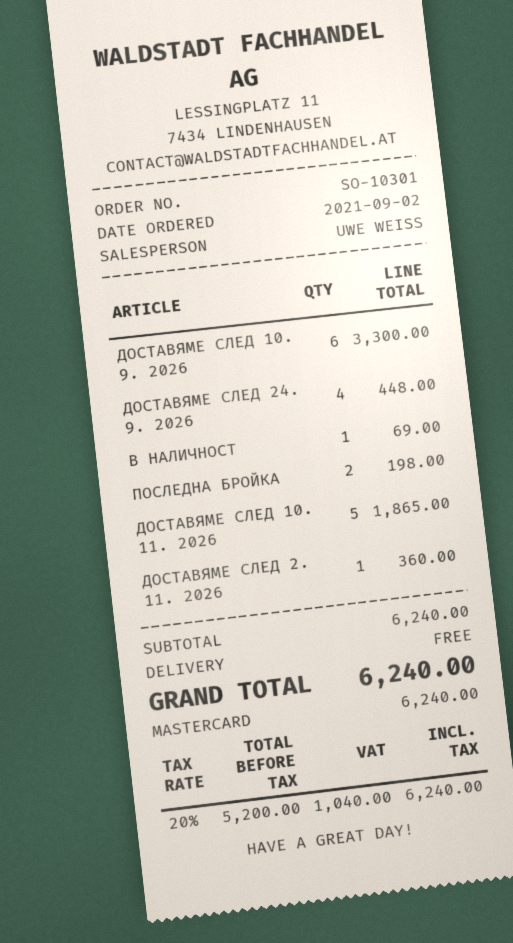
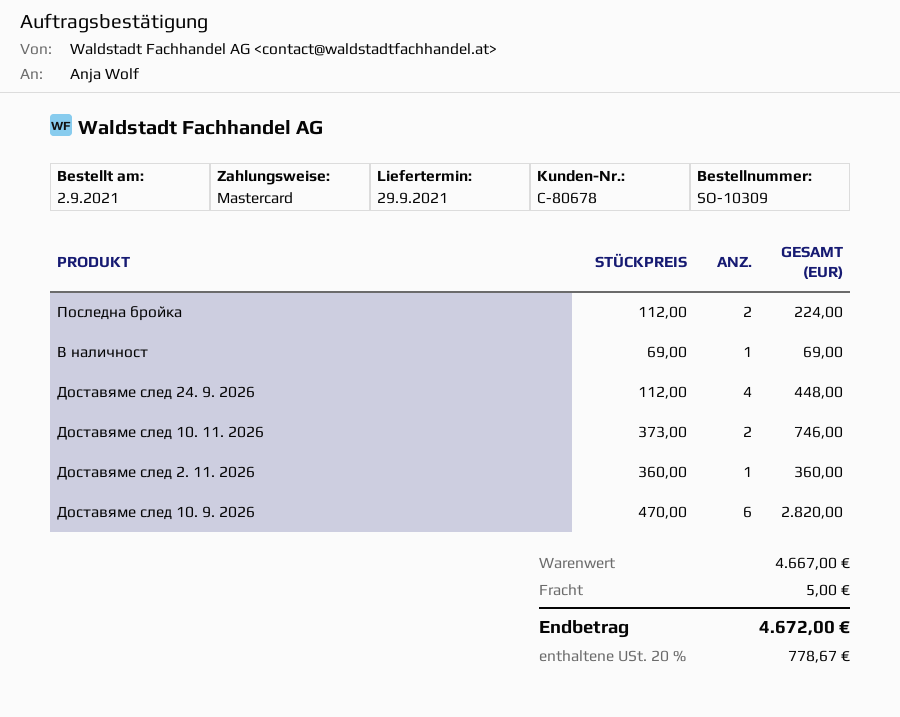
order number: SO-10301 -> SO-10309
ДОСТАВЯМЕ СЛЕД 10. 9. 2026: 6 for 3300.00 -> 6 for 2820.00
ПОСЛЕДНА БРОЙКА: 2 for 198.00 -> 2 for 224.00
ДОСТАВЯМЕ СЛЕД 10. 11. 2026: 5 for 1865.00 -> 2 for 746.00
subtotal: 6240.00 -> 4667.00
shipping: 0.00 -> 5.00
tax: 20% = 1040.00 -> 20% = 778.67
total: 6240.00 -> 4672.00

